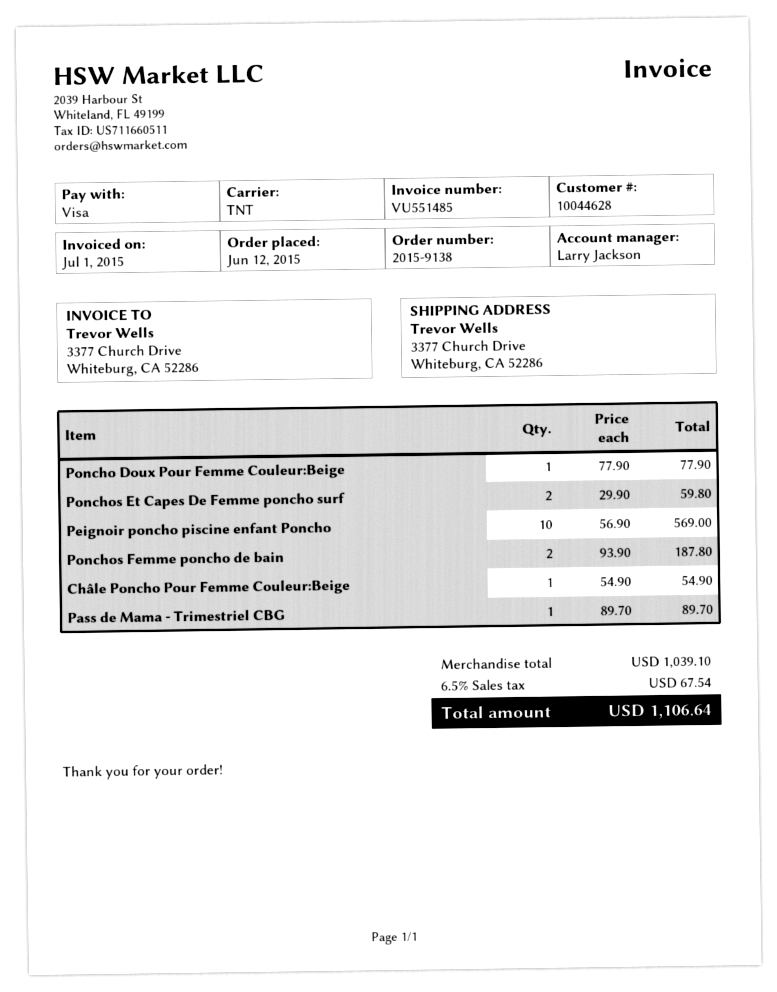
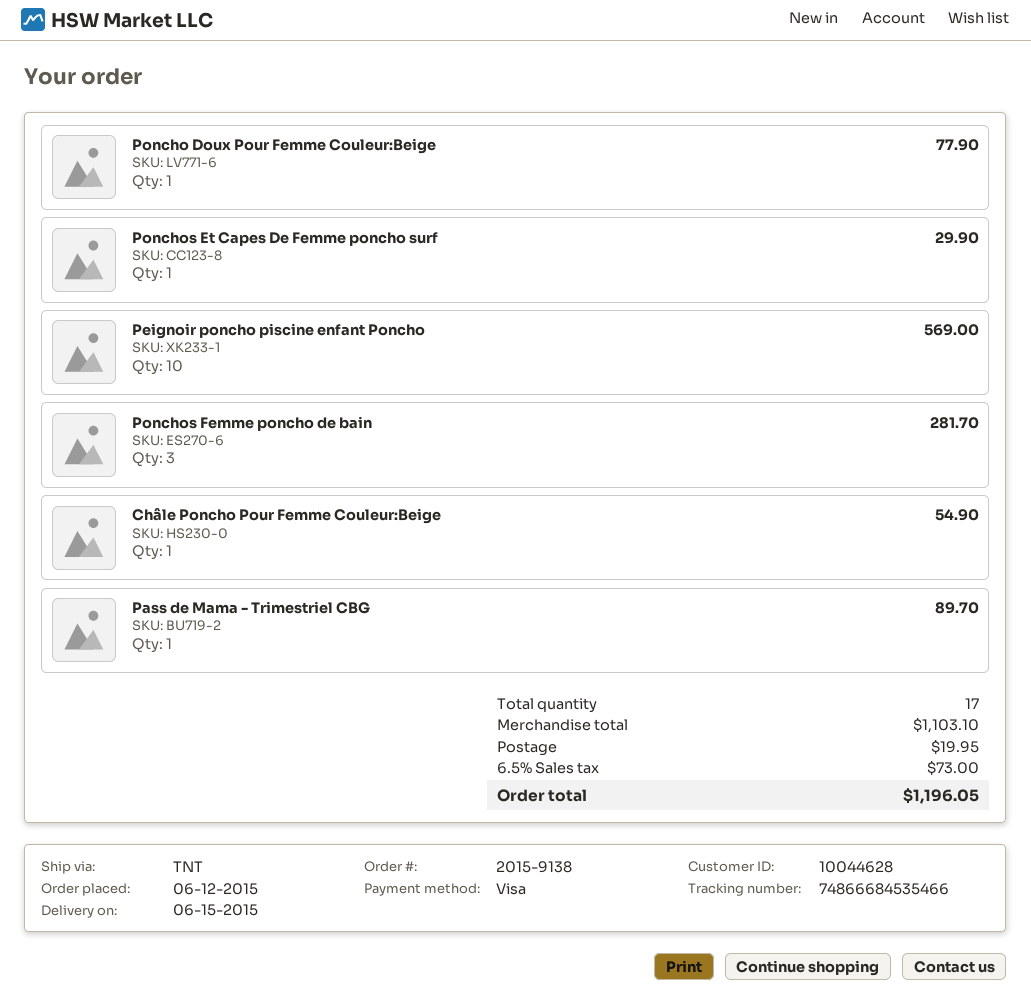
Ponchos Et Capes De Femme poncho surf: 2 for 59.80 -> 1 for 29.90
Ponchos Femme poncho de bain: 2 for 187.80 -> 3 for 281.70
subtotal: 1039.10 -> 1103.10
shipping: none -> 19.95
tax: 6.5% = 67.54 -> 6.5% = 73.00
total: 1106.64 -> 1196.05

